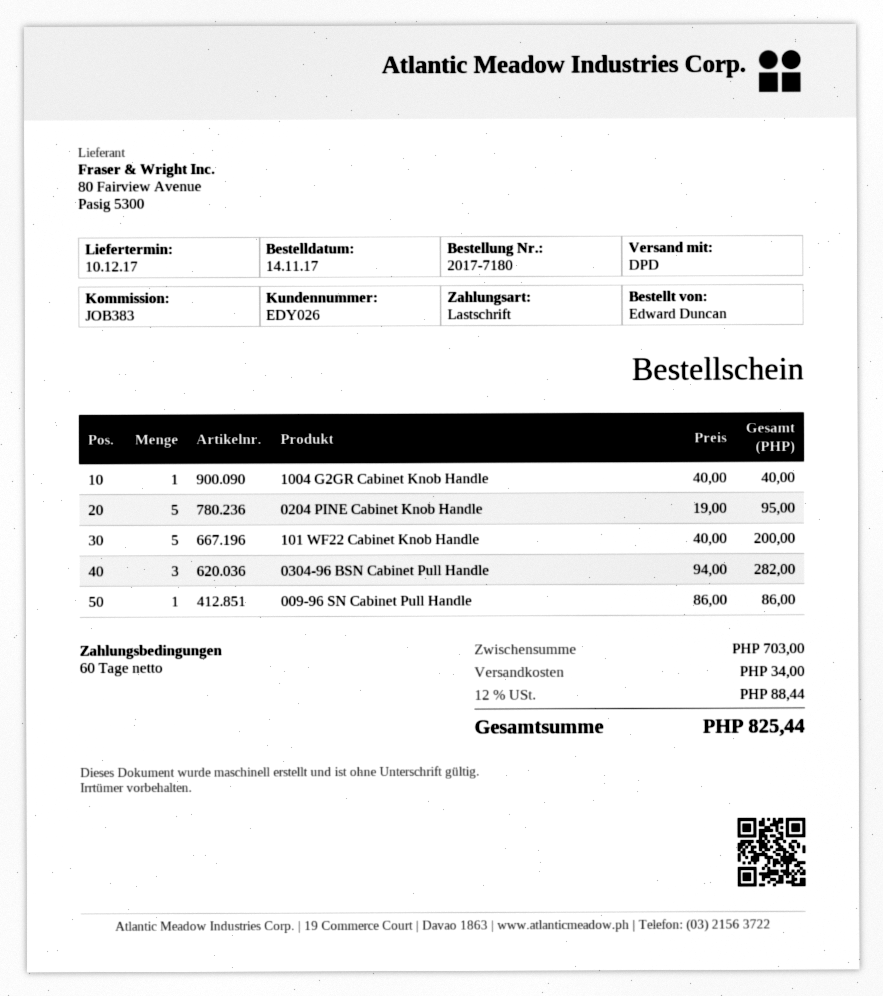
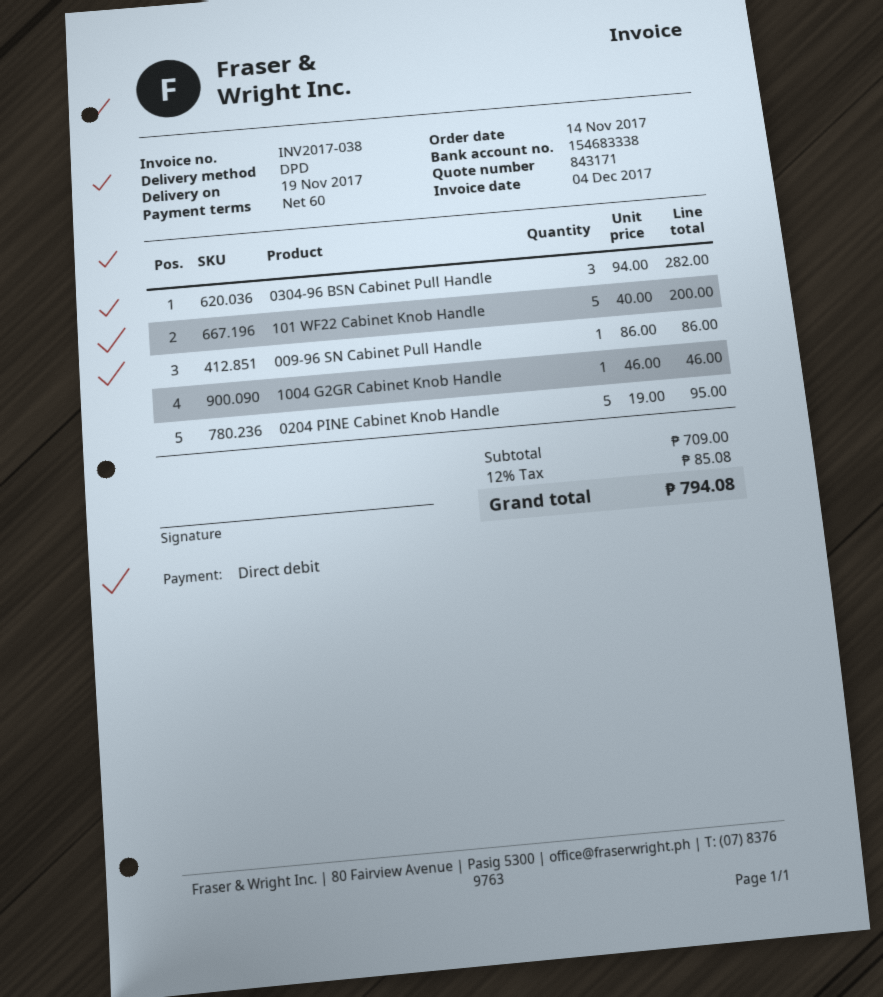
delivery date: 2017-12-10 -> 2017-11-19
1004 G2GR Cabinet Knob Handle: 1 x 40.00 = 40.00 -> 1 x 46.00 = 46.00
subtotal: 703.00 -> 709.00
shipping: 34.00 -> none
tax: 12% = 88.44 -> 12% = 85.08
total: 825.44 -> 794.08

